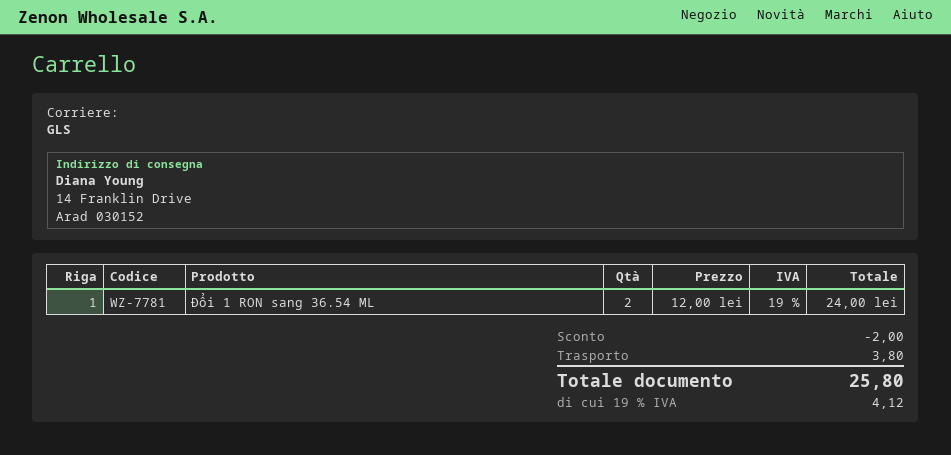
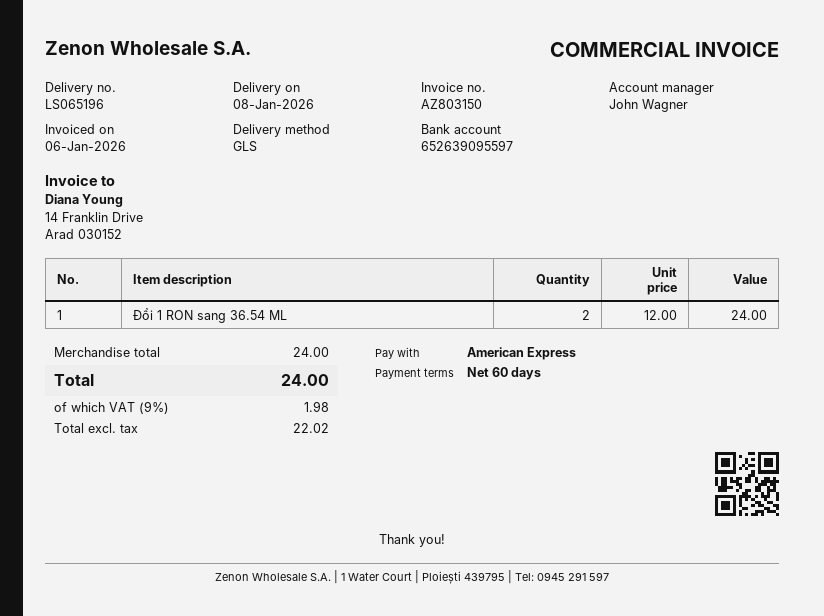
discount: 2.00 -> none
shipping: 3.80 -> none
tax: 19% = 4.12 -> 9% = 1.98
total: 25.80 -> 24.00

